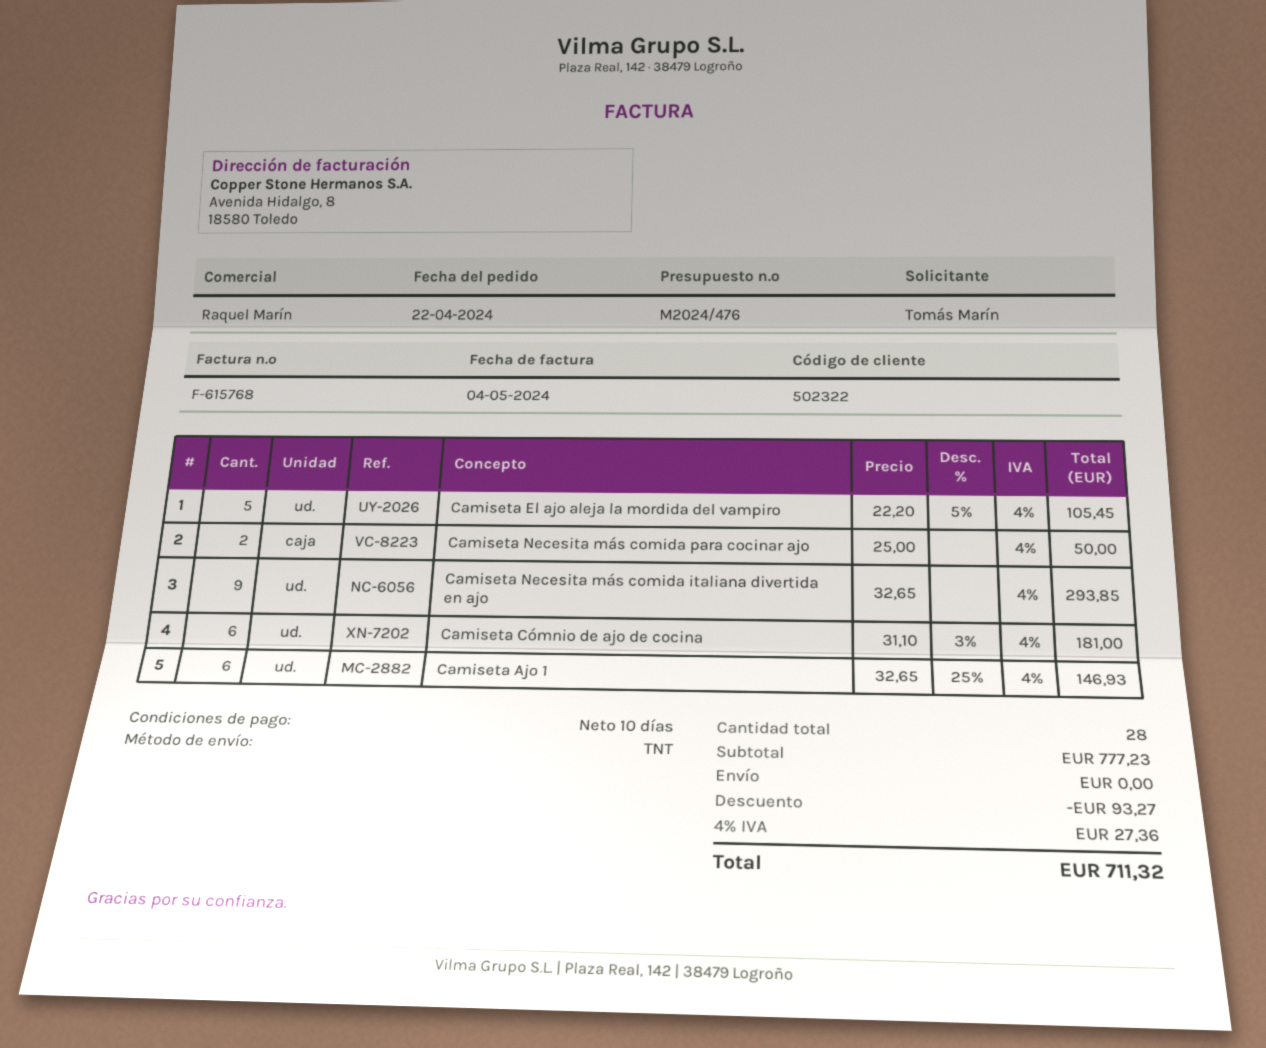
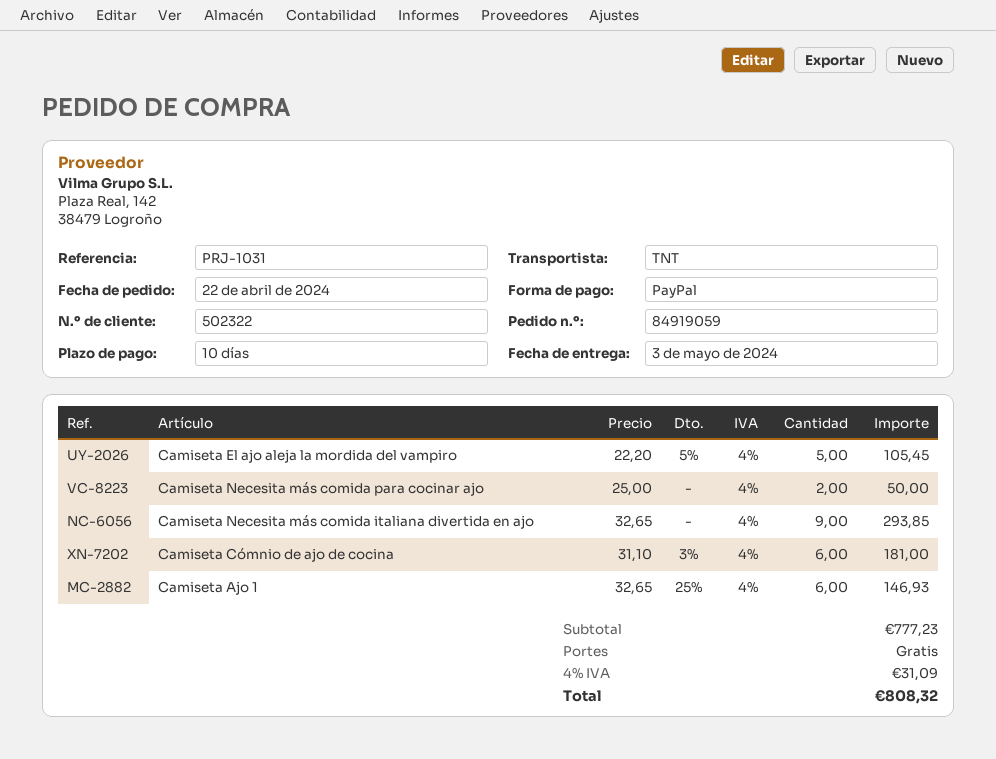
discount: 93.27 -> none
tax: 4% = 27.36 -> 4% = 31.09
total: 711.32 -> 808.32

